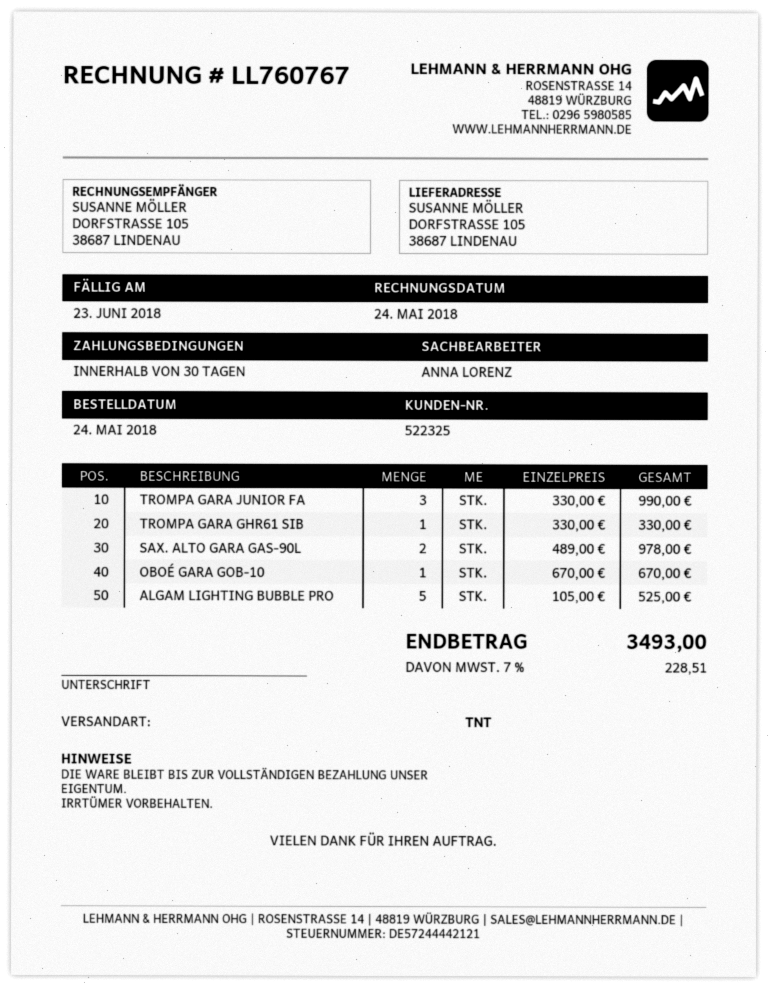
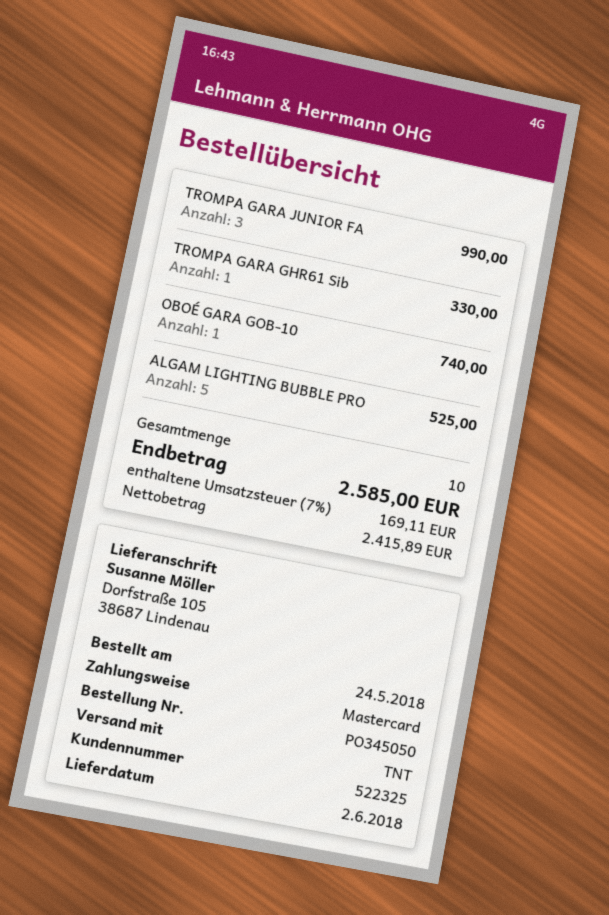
SAX. ALTO GARA GAS-90L: 2 for 978.00 -> none
OBOÉ GARA GOB-10: 1 for 670.00 -> 1 for 740.00
tax: 7% = 228.51 -> 7% = 169.11
total: 3493.00 -> 2585.00

